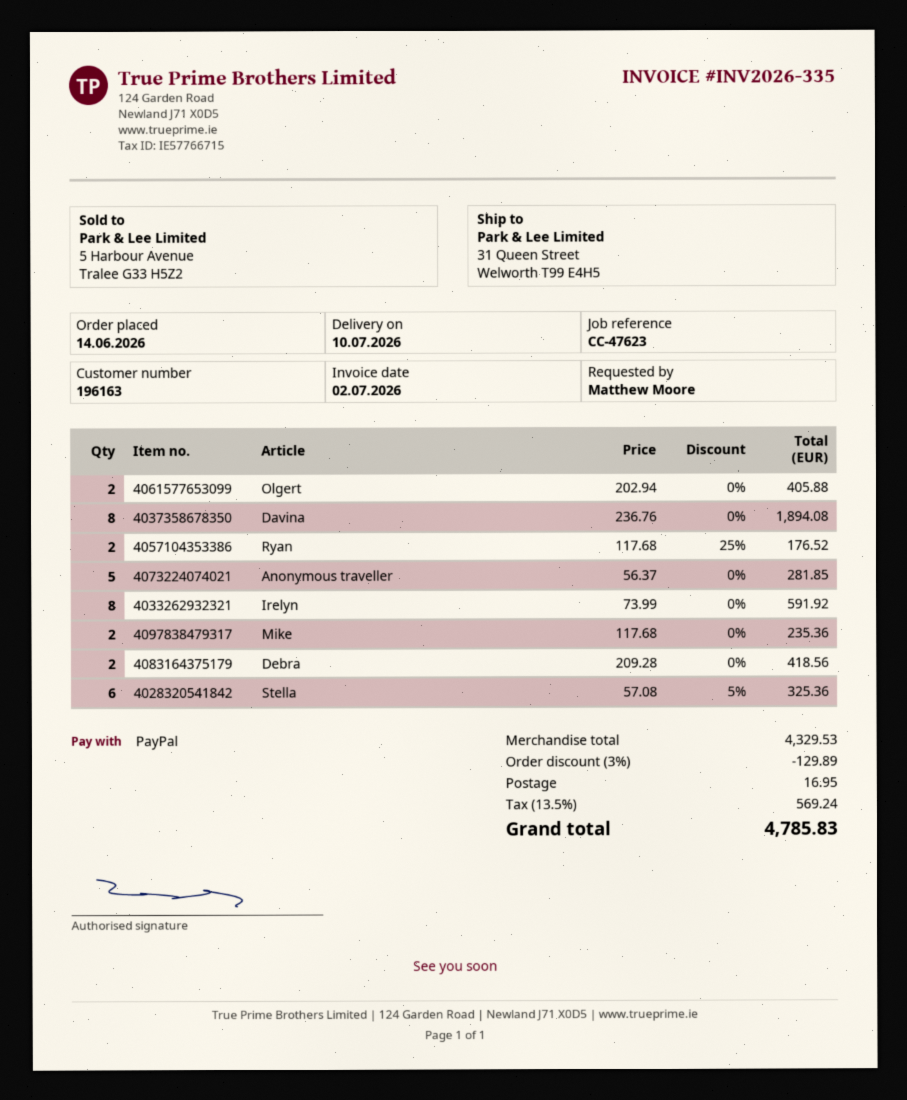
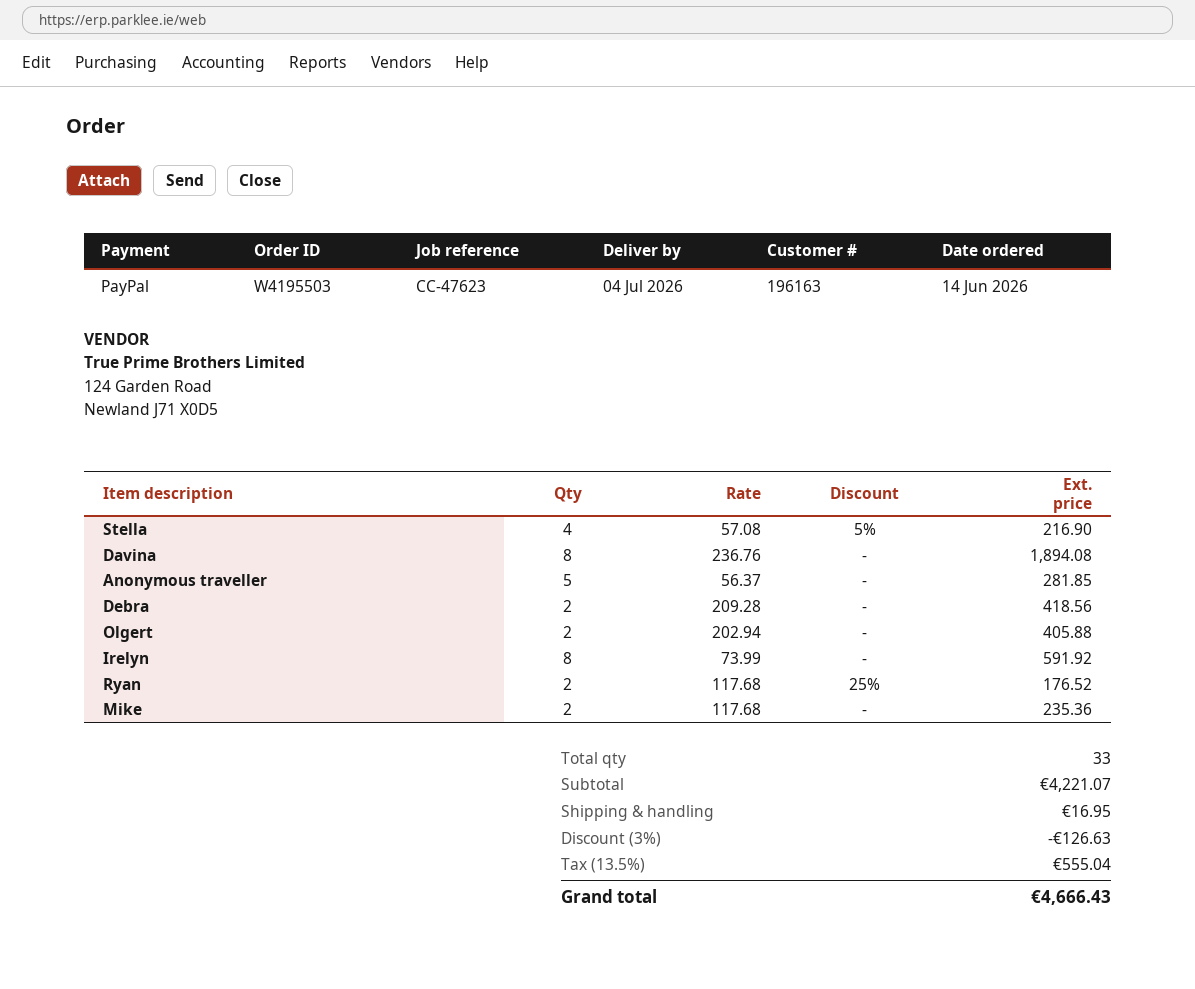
delivery date: 2026-07-10 -> 2026-07-04
Stella: 6 x 57.08 - 5% = 325.36 -> 4 x 57.08 - 5% = 216.90
subtotal: 4329.53 -> 4221.07
discount: 3% = 129.89 -> 3% = 126.63
tax: 13.5% = 569.24 -> 13.5% = 555.04
total: 4785.83 -> 4666.43

